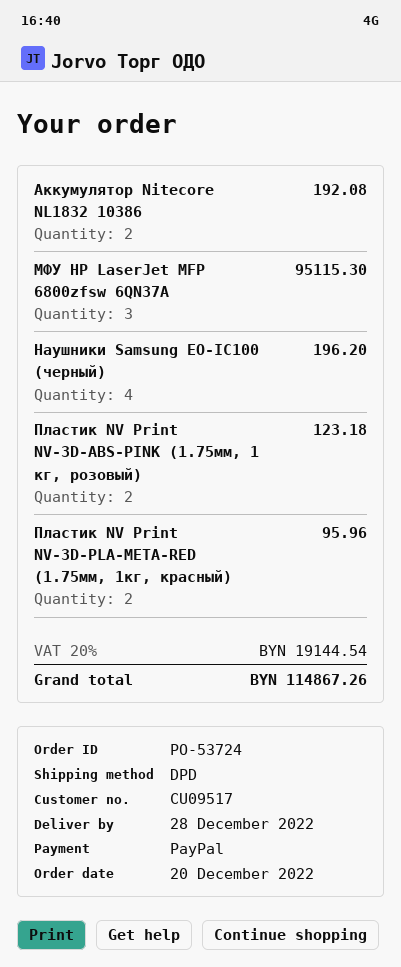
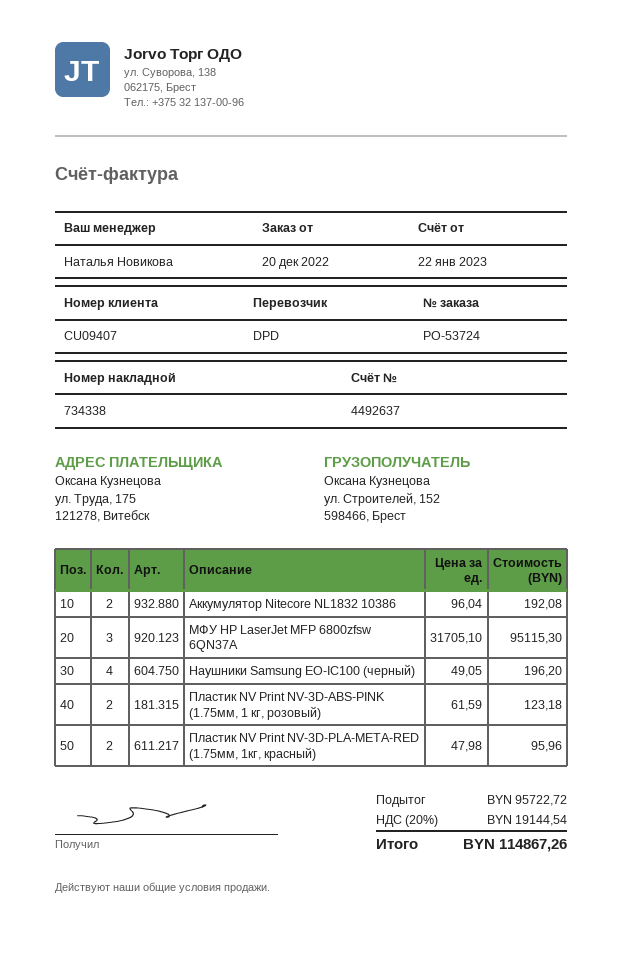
customer number: CU09517 -> CU09407

